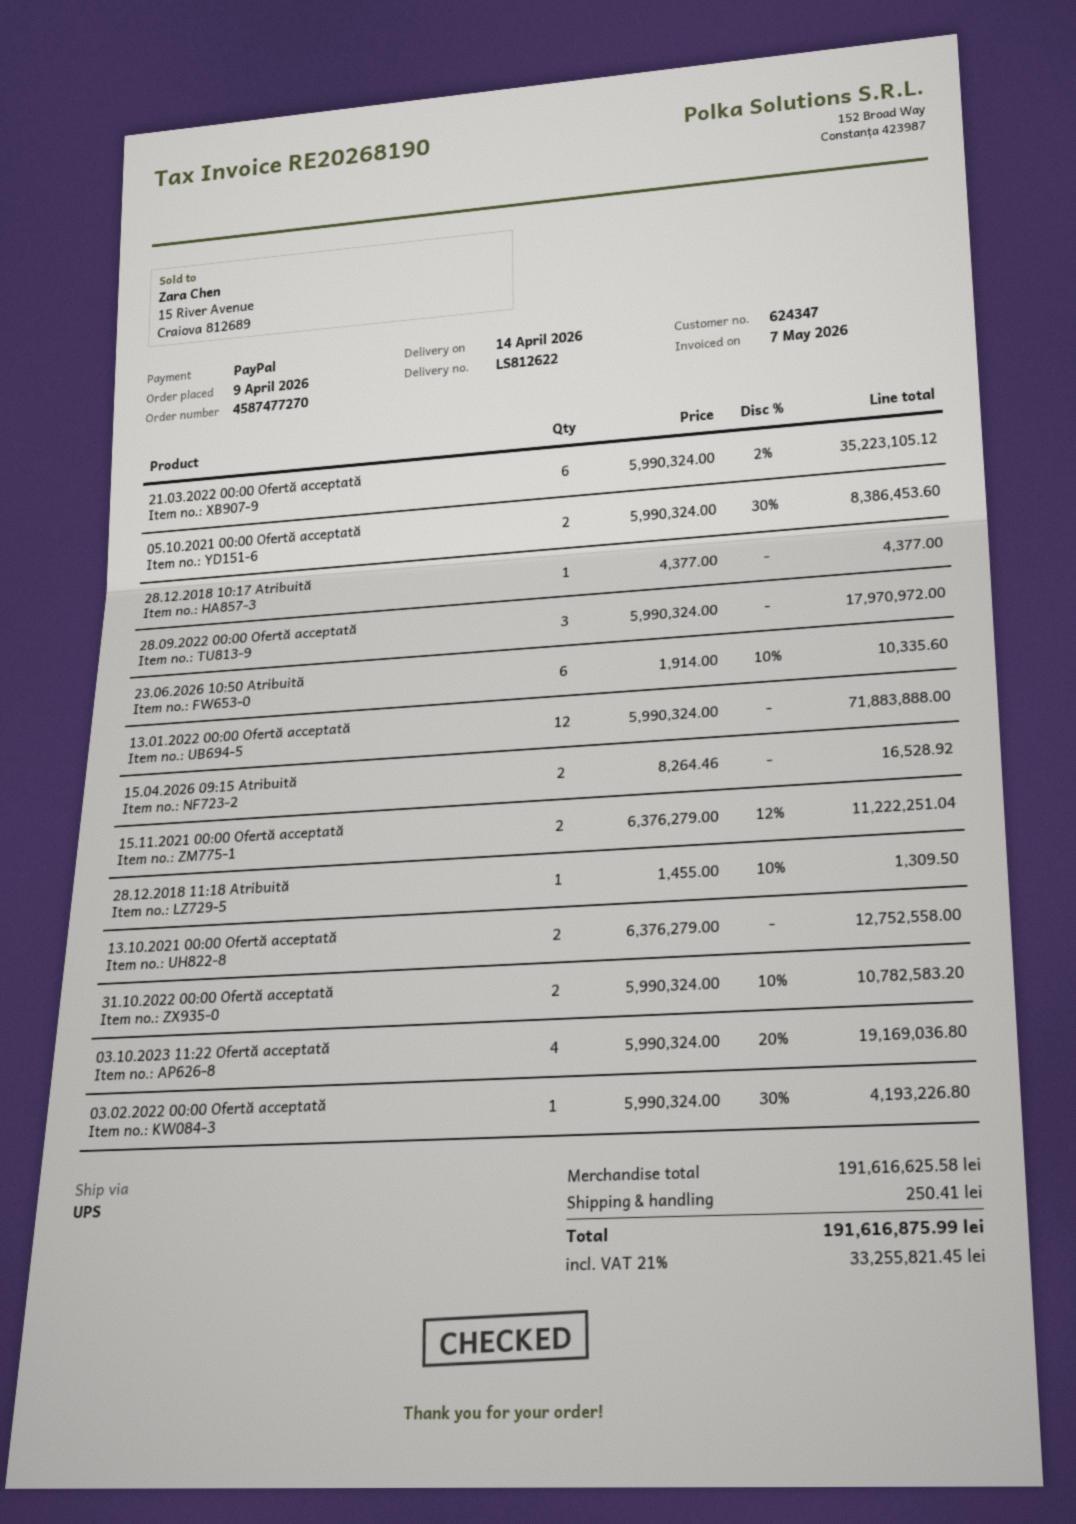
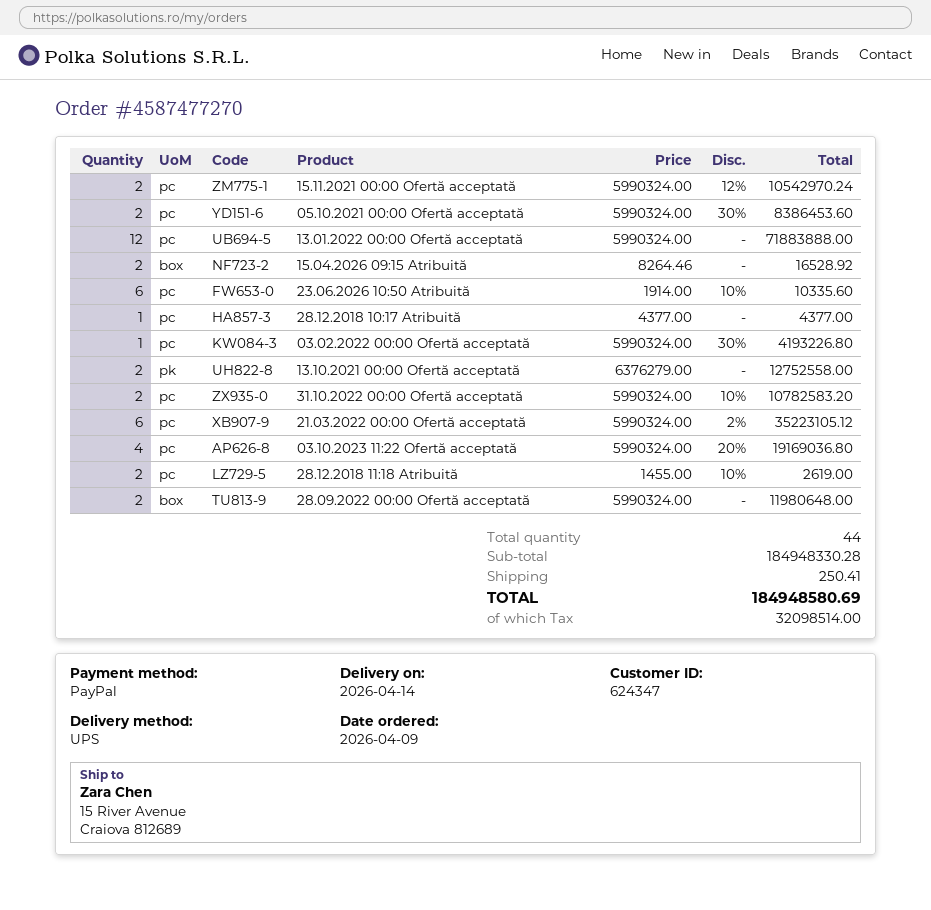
28.09.2022 00:00 Ofertă acceptată: 3 x 5990324.00 = 17970972.00 -> 2 x 5990324.00 = 11980648.00
15.11.2021 00:00 Ofertă acceptată: 2 x 6376279.00 - 12% = 11222251.04 -> 2 x 5990324.00 - 12% = 10542970.24
28.12.2018 11:18 Atribuită: 1 x 1455.00 - 10% = 1309.50 -> 2 x 1455.00 - 10% = 2619.00
subtotal: 191616625.58 -> 184948330.28
tax: 33255821.45 -> 32098514.00
total: 191616875.99 -> 184948580.69

